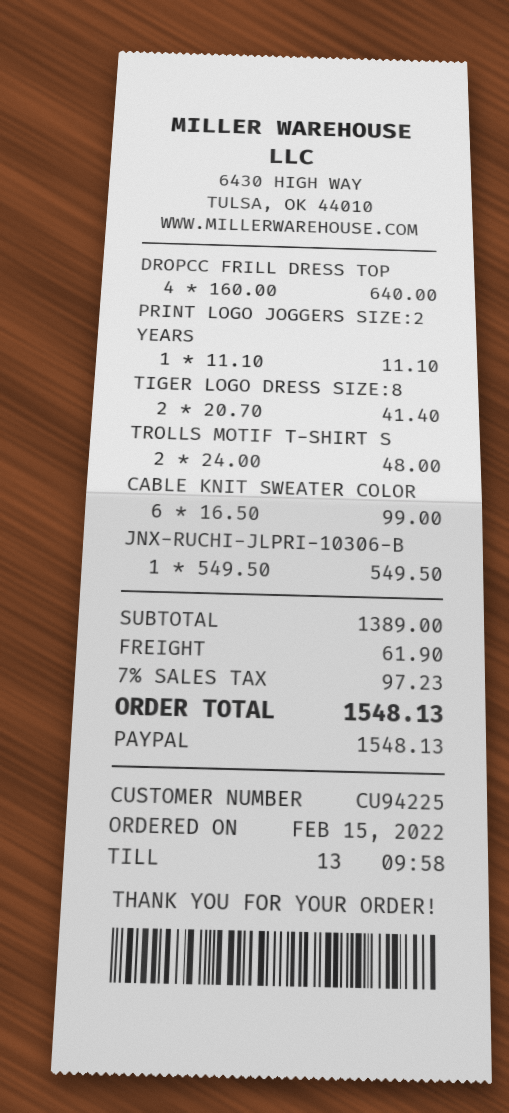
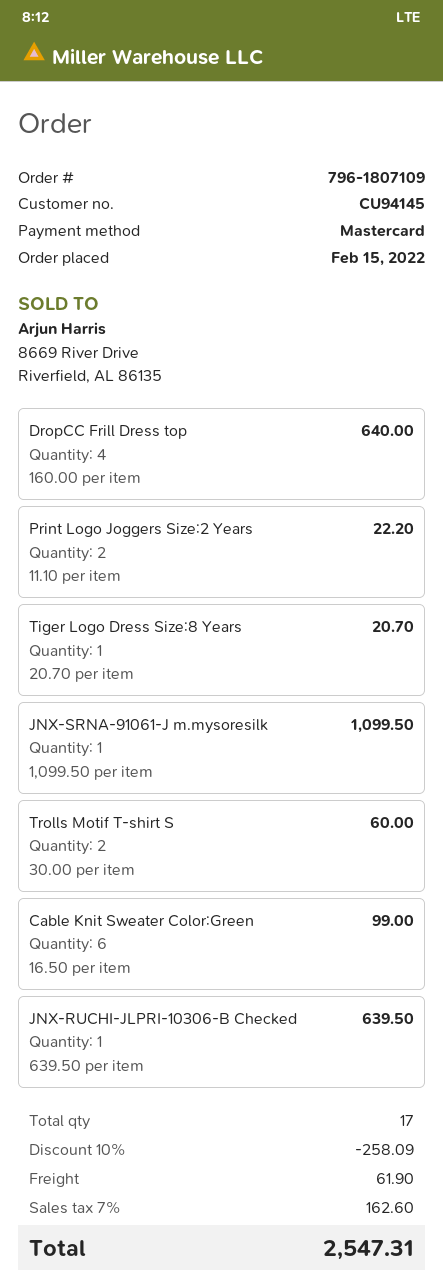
customer number: CU94225 -> CU94145
payment method: PayPal -> Mastercard
PRINT LOGO JOGGERS SIZE:2 YEARS: 1 x 11.10 = 11.10 -> 2 x 11.10 = 22.20
TIGER LOGO DRESS SIZE:8: 2 x 20.70 = 41.40 -> 1 x 20.70 = 20.70
TROLLS MOTIF T-SHIRT S: 2 x 24.00 = 48.00 -> 2 x 30.00 = 60.00
JNX-RUCHI-JLPRI-10306-B: 1 x 549.50 = 549.50 -> 1 x 639.50 = 639.50
JNX-SRNA-91061-J m.mysoresilk: none -> 1 x 1099.50 = 1099.50
discount: none -> 10% = 258.09
tax: 7% = 97.23 -> 7% = 162.60
total: 1548.13 -> 2547.31

